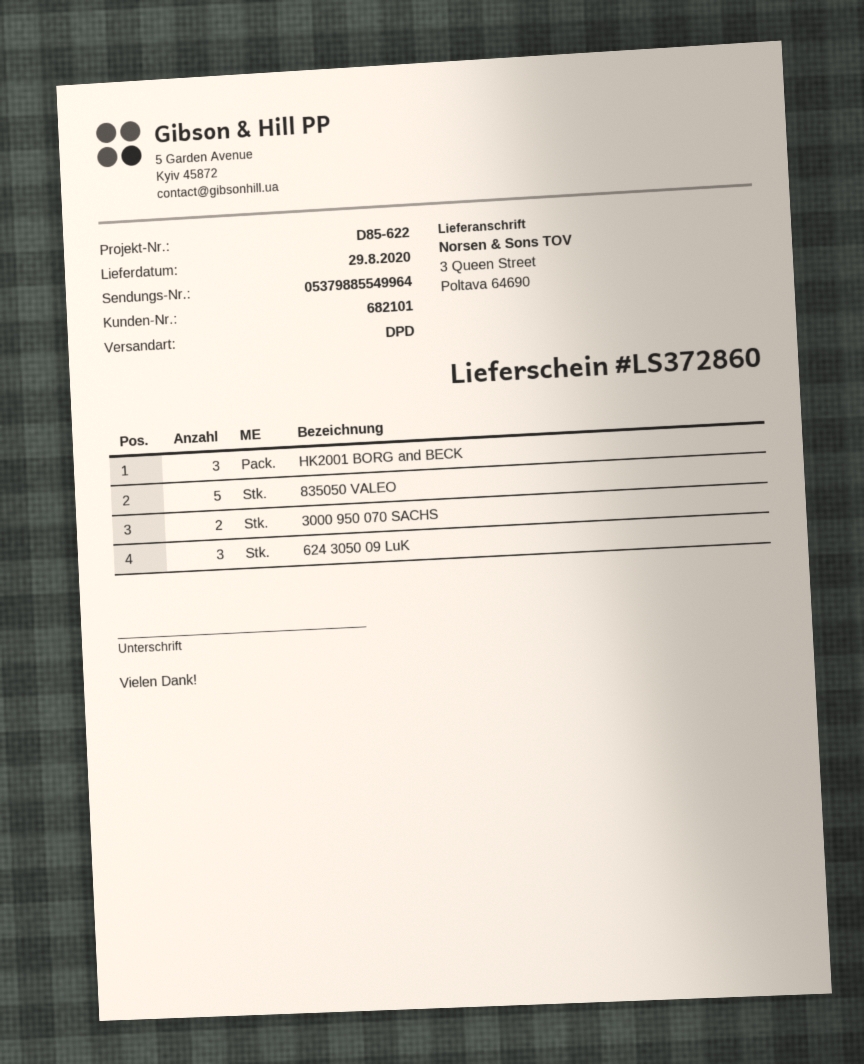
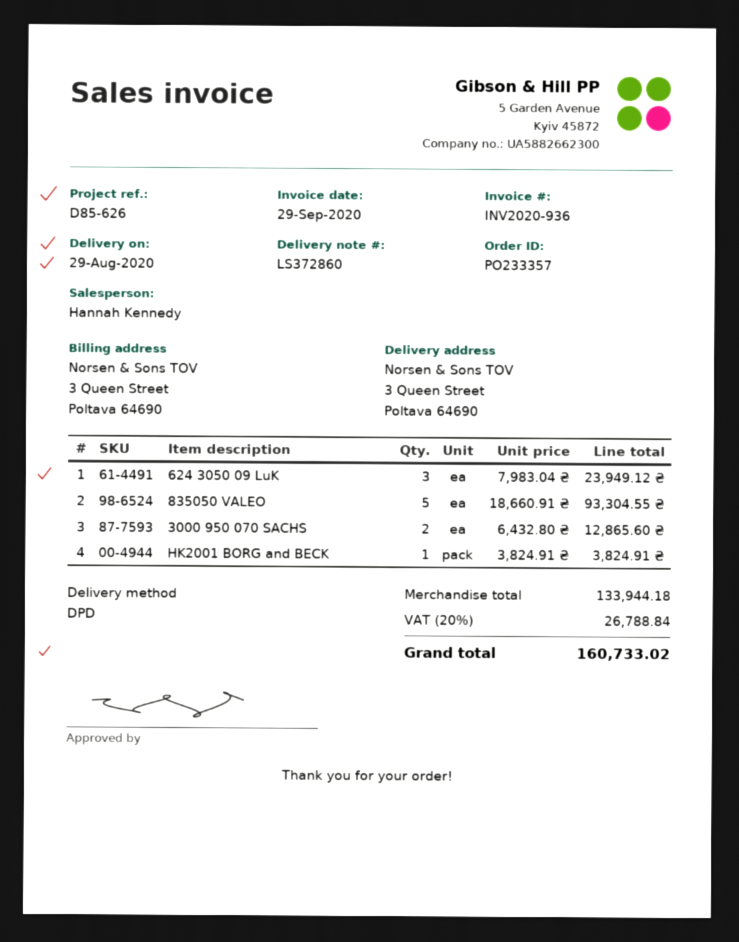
reference: D85-622 -> D85-626
HK2001 BORG and BECK: 3 -> 1

